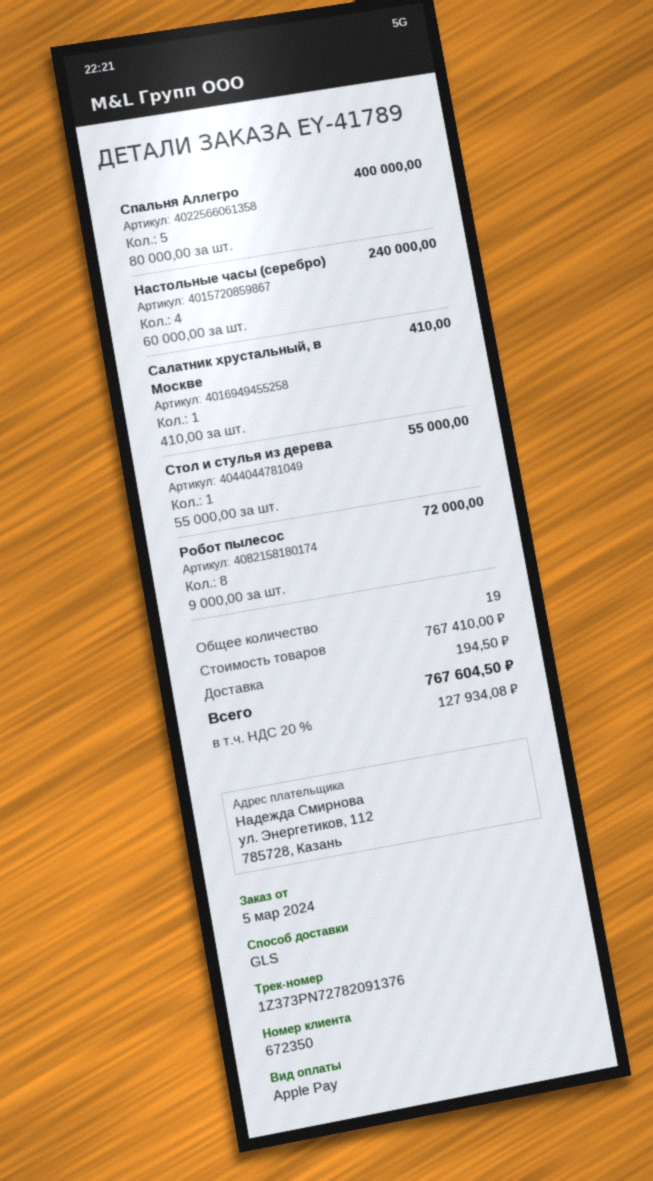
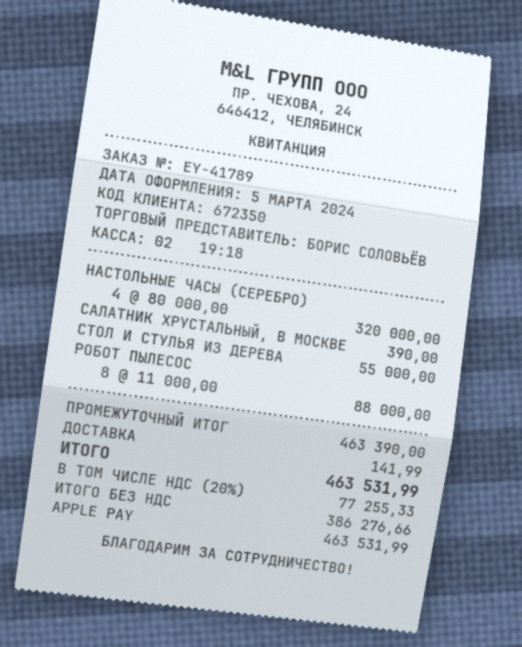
Спальня Аллегро: 5 x 80000.00 = 400000.00 -> none
Настольные часы (серебро): 4 x 60000.00 = 240000.00 -> 4 x 80000.00 = 320000.00
Салатник хрустальный, в Москве: 1 x 410.00 = 410.00 -> 1 x 390.00 = 390.00
Робот пылесос: 8 x 9000.00 = 72000.00 -> 8 x 11000.00 = 88000.00
subtotal: 767410.00 -> 463390.00
shipping: 194.50 -> 141.99
tax: 20% = 127934.08 -> 20% = 77255.33
total: 767604.50 -> 463531.99

